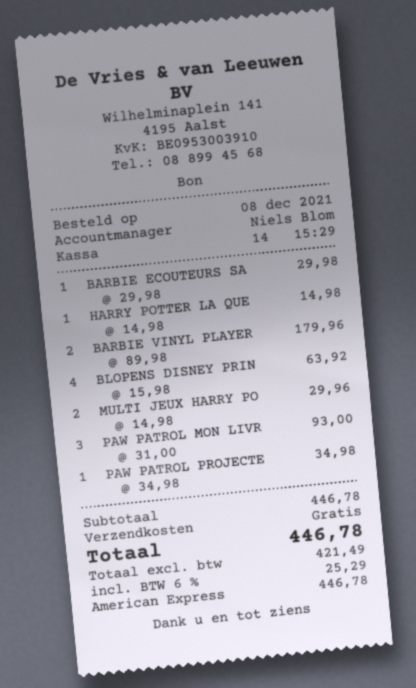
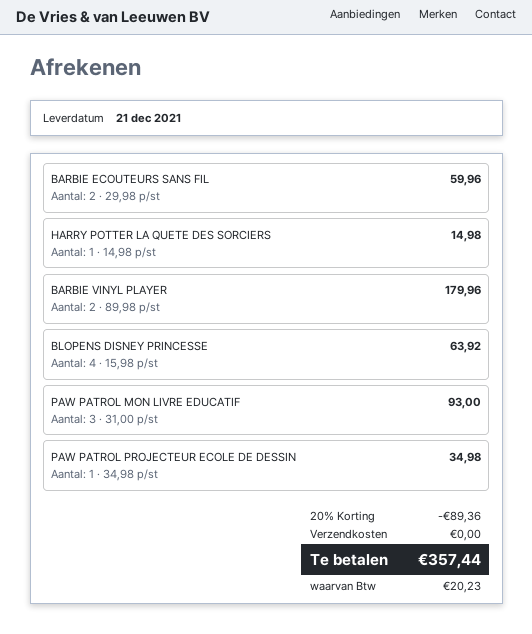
BARBIE ECOUTEURS SA: 1 x 29.98 = 29.98 -> 2 x 29.98 = 59.96
MULTI JEUX HARRY PO: 2 x 14.98 = 29.96 -> none
discount: none -> 20% = 89.36
tax: 25.29 -> 20.23
total: 446.78 -> 357.44

